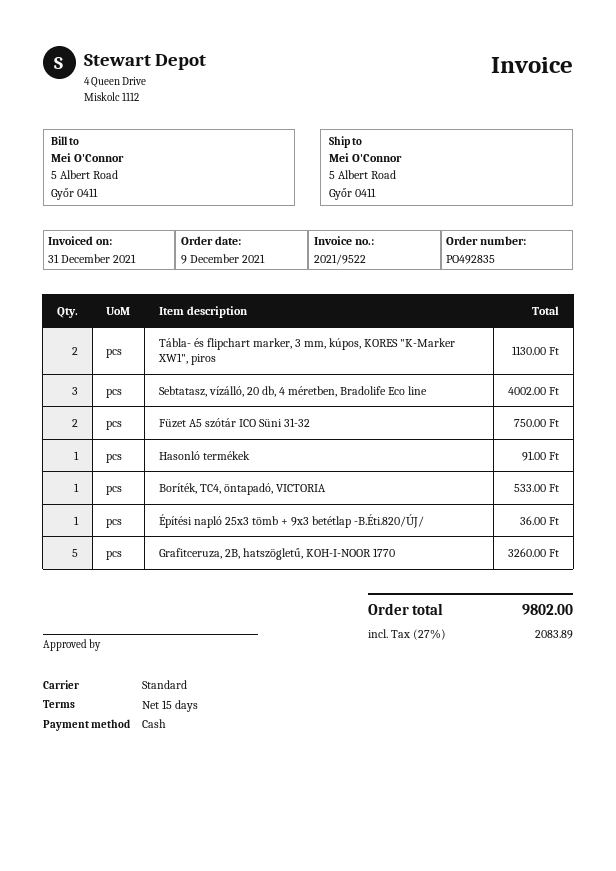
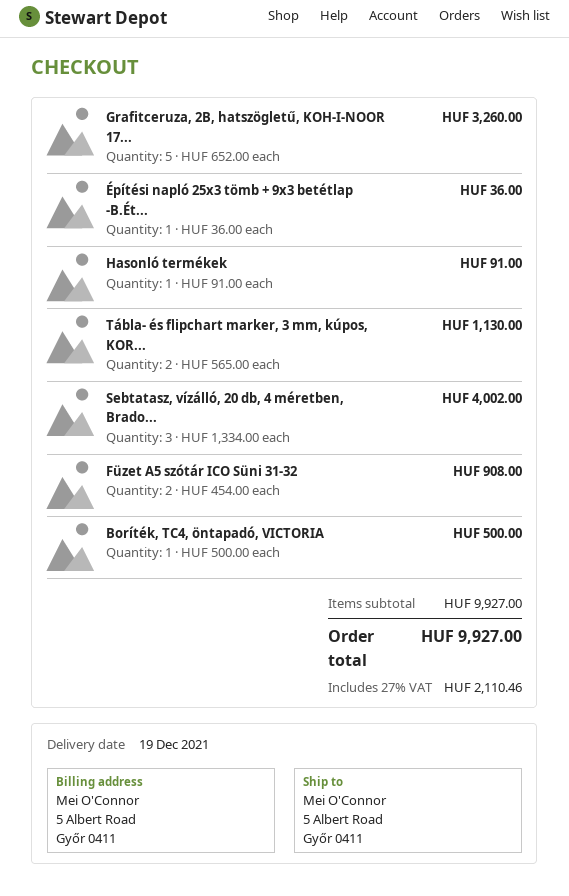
Füzet A5 szótár ICO Süni 31-32: 2 for 750.00 -> 2 for 908.00
Boríték, TC4, öntapadó, VICTORIA: 1 for 533.00 -> 1 for 500.00
tax: 27% = 2083.89 -> 27% = 2110.46
total: 9802.00 -> 9927.00

